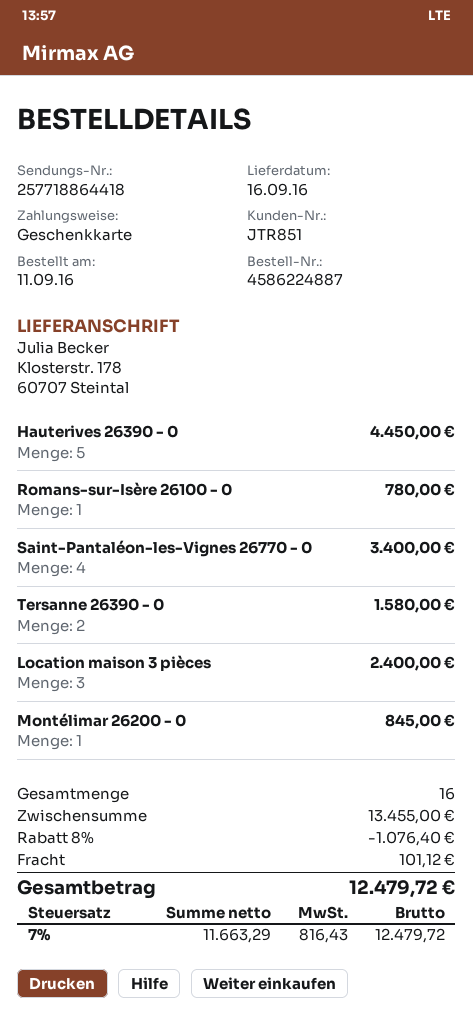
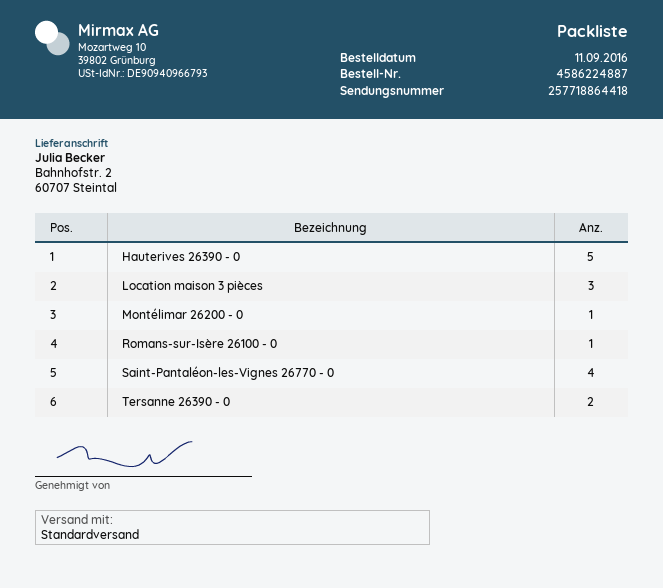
ship to: Klosterstr. 178, 60707 Steintal -> Bahnhofstr. 2, 60707 Steintal

